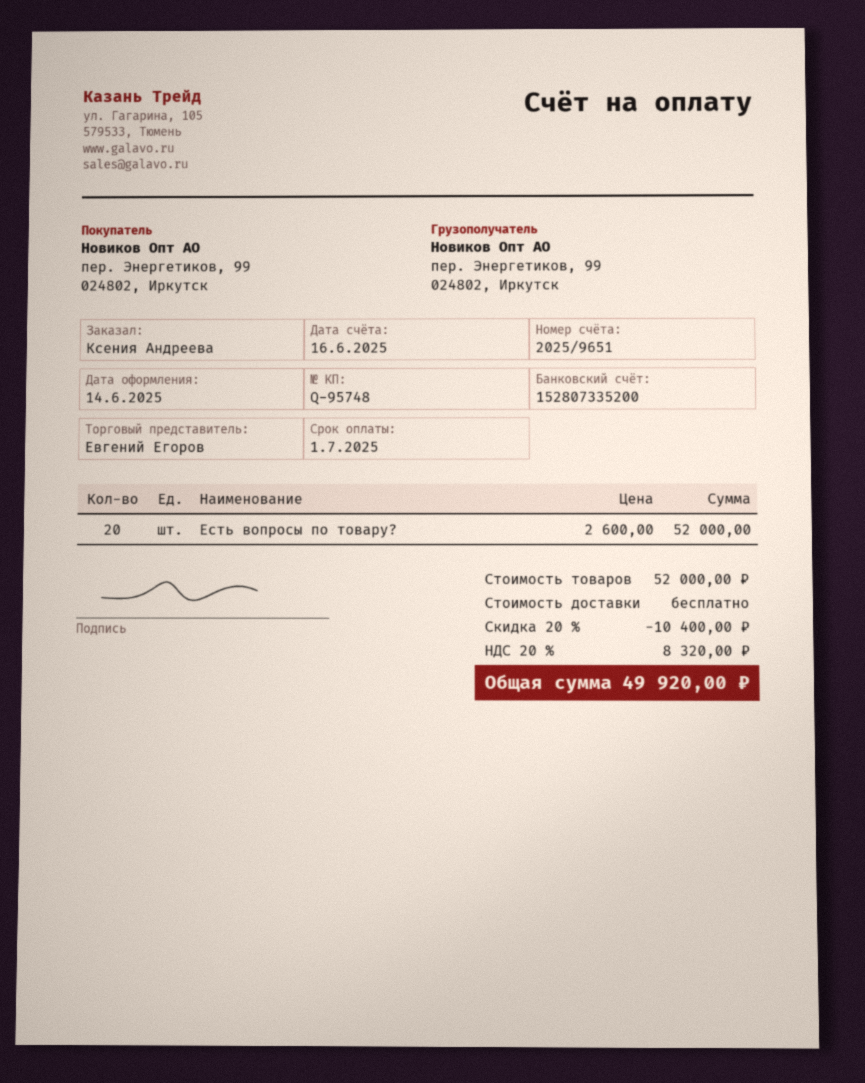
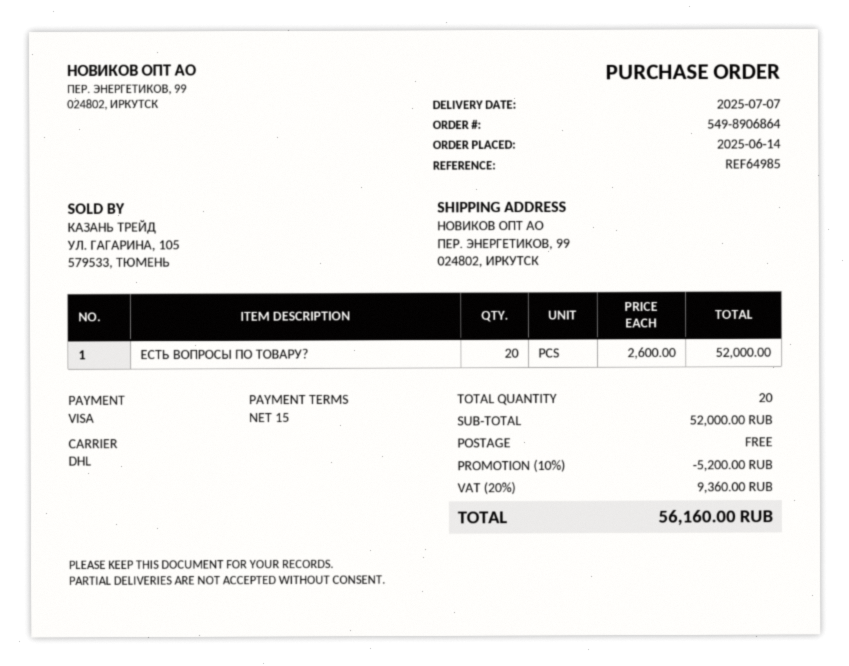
discount: 20% = 10400.00 -> 10% = 5200.00
tax: 20% = 8320.00 -> 20% = 9360.00
total: 49920.00 -> 56160.00

